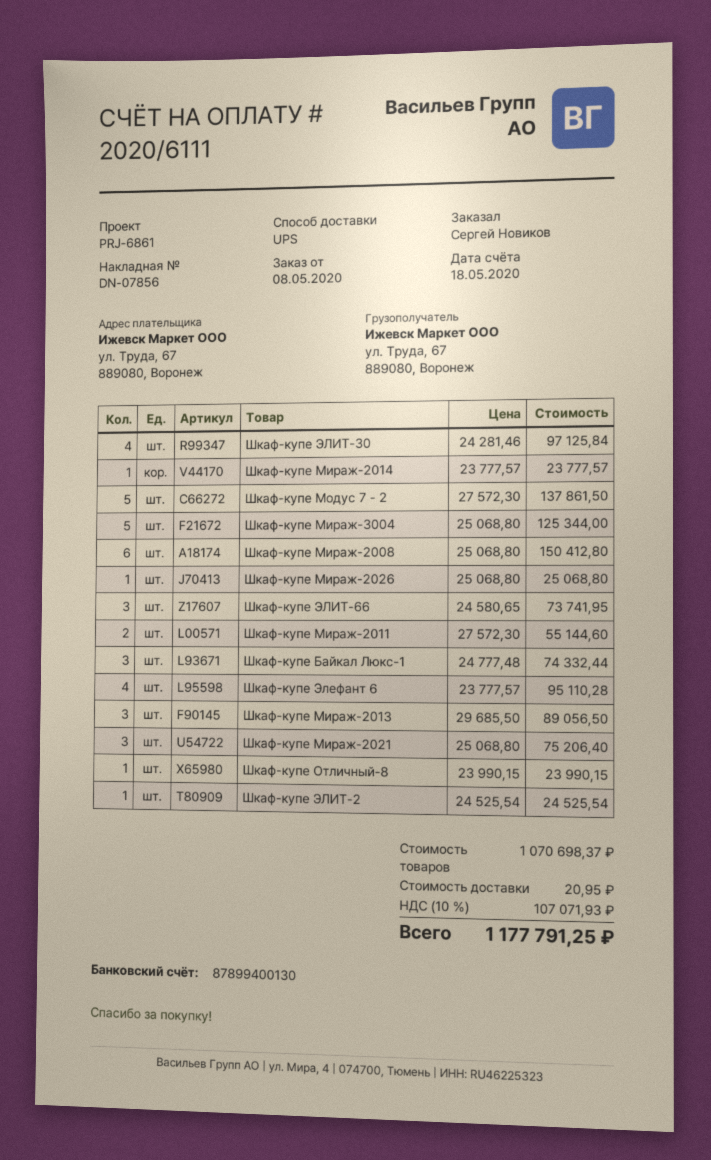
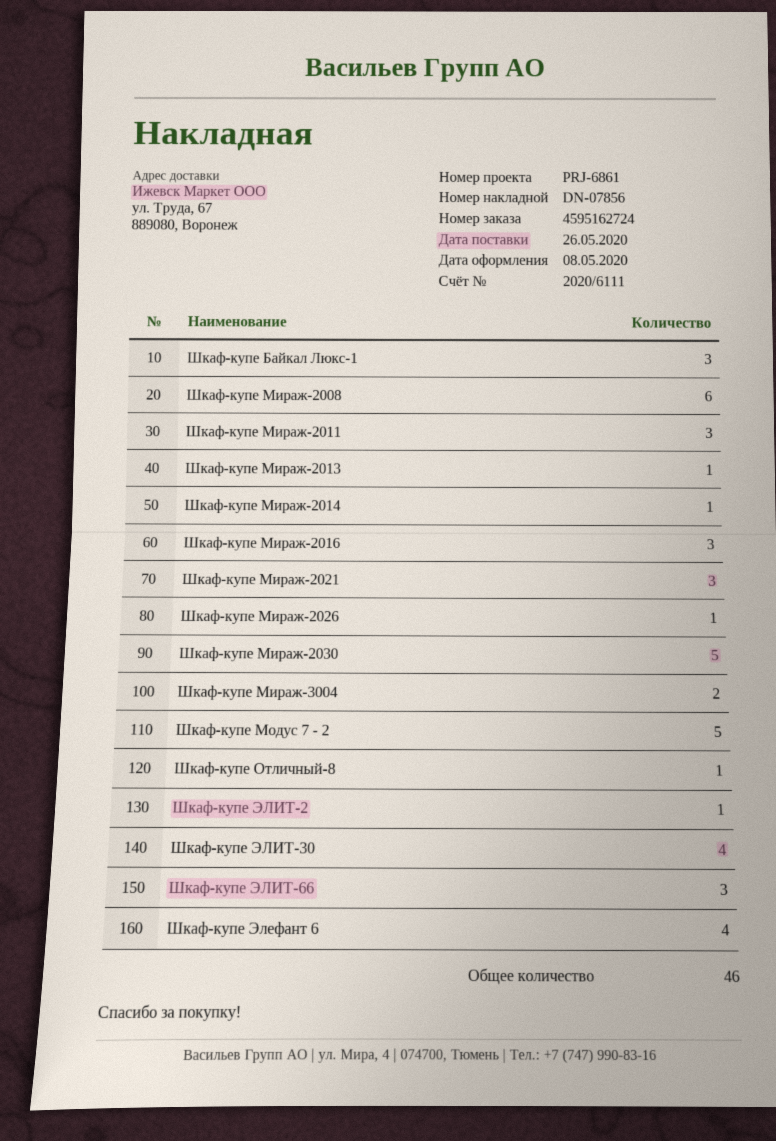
Шкаф-купе Мираж-3004: 5 -> 2
Шкаф-купе Мираж-2011: 2 -> 3
Шкаф-купе Мираж-2013: 3 -> 1
Шкаф-купе Мираж-2016: none -> 3
Шкаф-купе Мираж-2030: none -> 5

